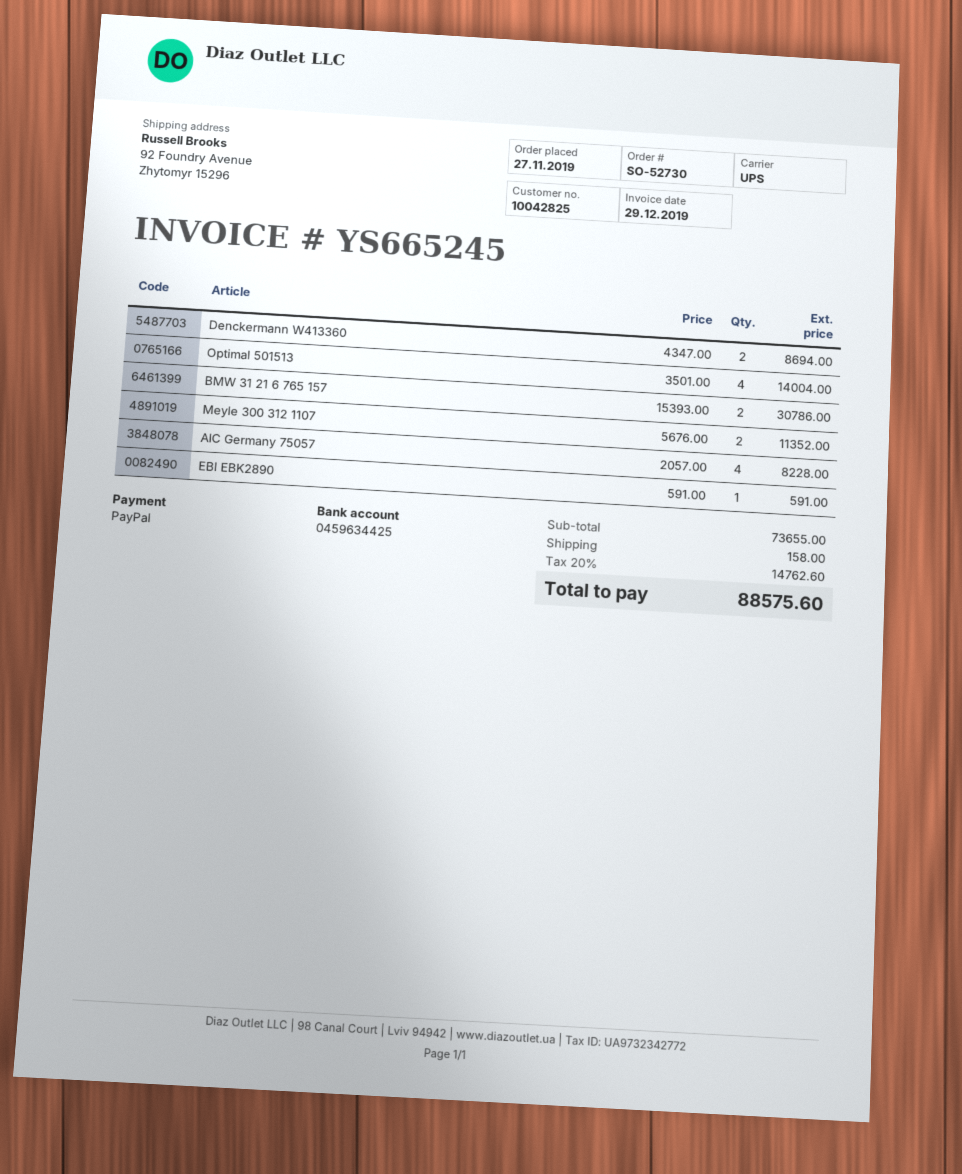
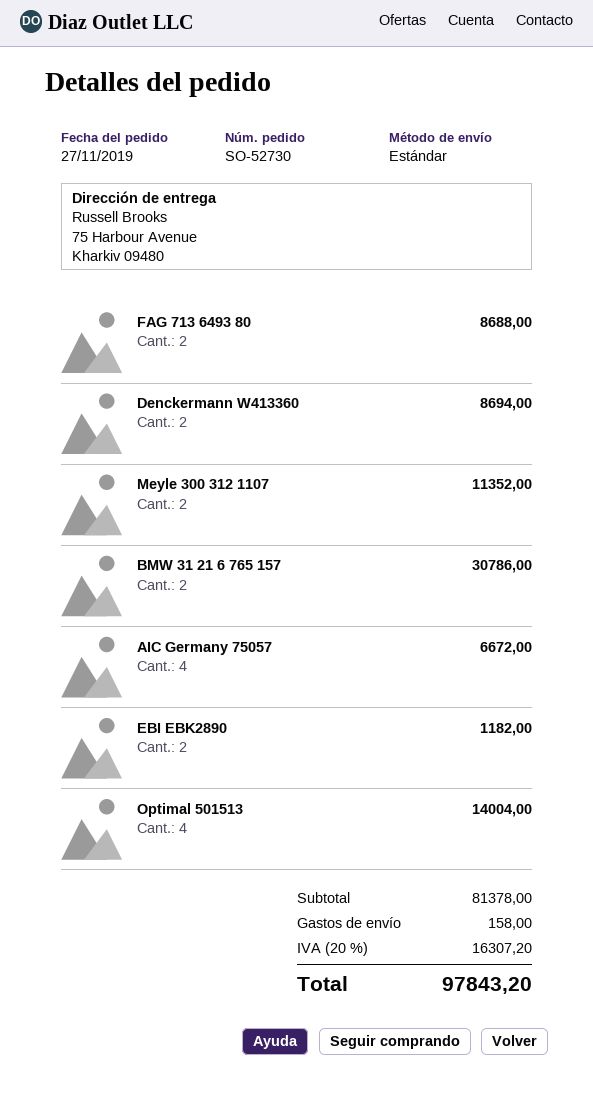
shipping method: UPS -> standard
ship to: 92 Foundry Avenue, Zhytomyr 15296 -> 75 Harbour Avenue, Kharkiv 09480
AIC Germany 75057: 4 for 8228.00 -> 4 for 6672.00
EBI EBK2890: 1 for 591.00 -> 2 for 1182.00
FAG 713 6493 80: none -> 2 for 8688.00
subtotal: 73655.00 -> 81378.00
tax: 20% = 14762.60 -> 20% = 16307.20
total: 88575.60 -> 97843.20

